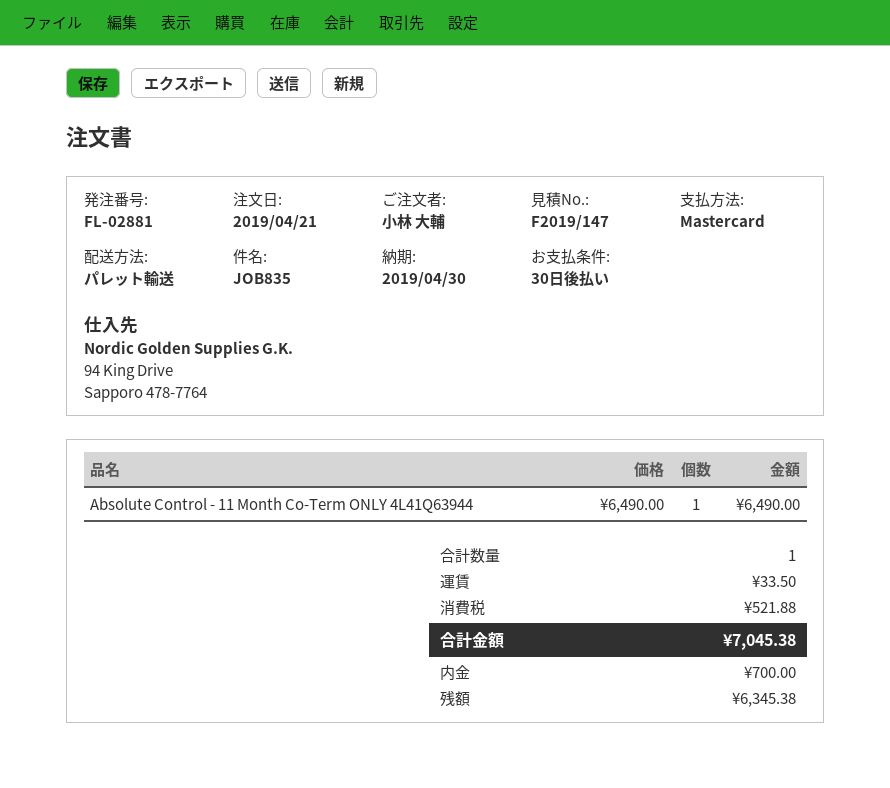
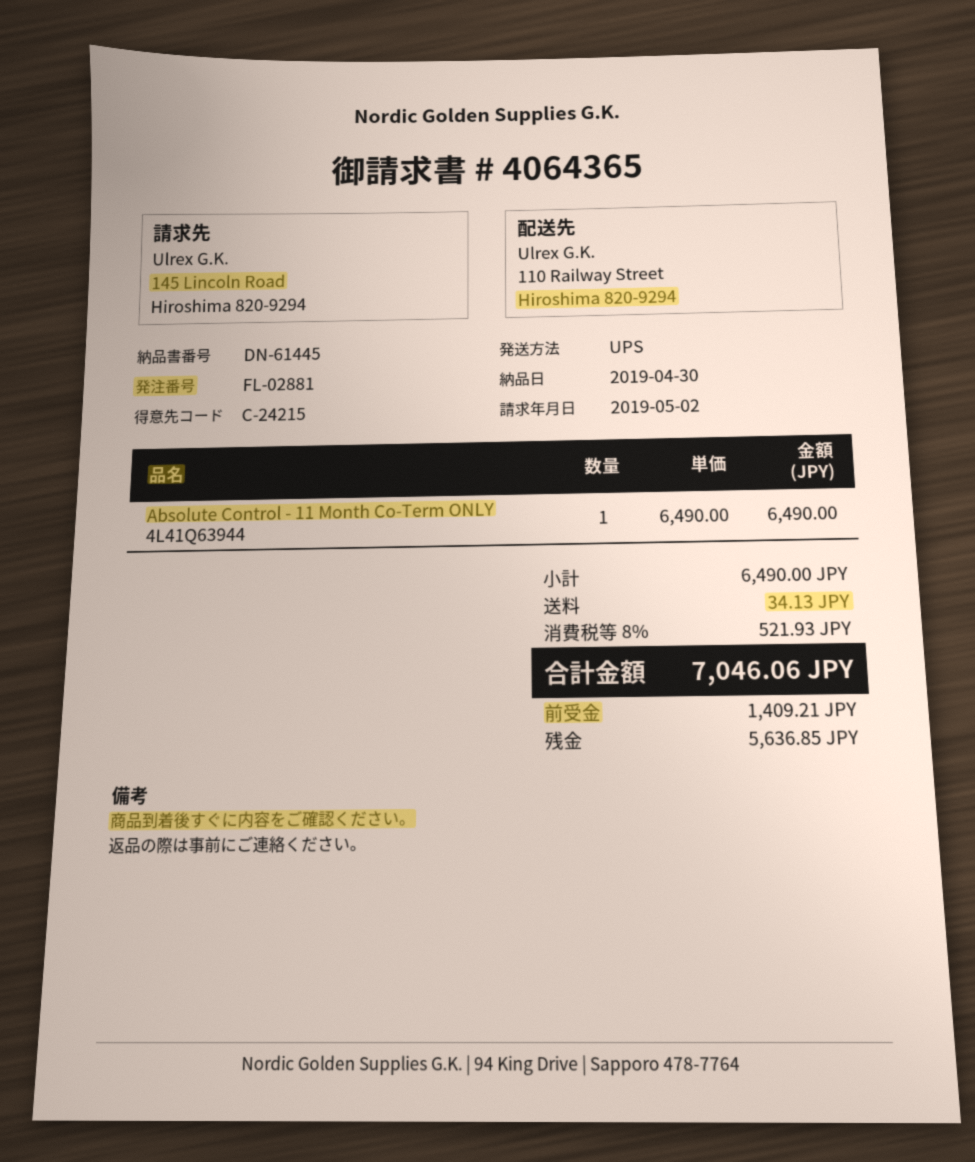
shipping method: pallet freight -> UPS
shipping: 33.50 -> 34.13
tax: 521.88 -> 521.93
total: 7045.38 -> 7046.06
deposit: 700.00 -> 1409.21
balance: 6345.38 -> 5636.85

